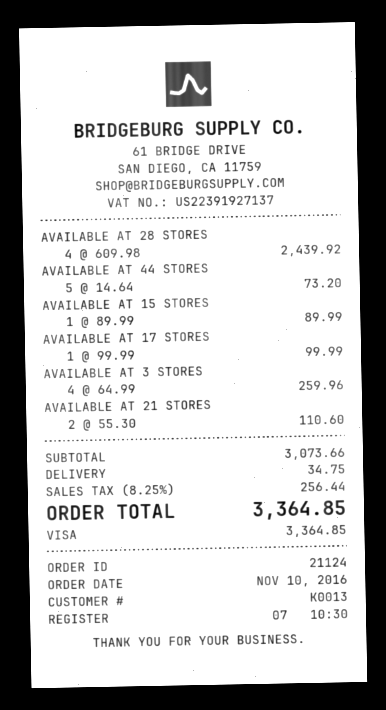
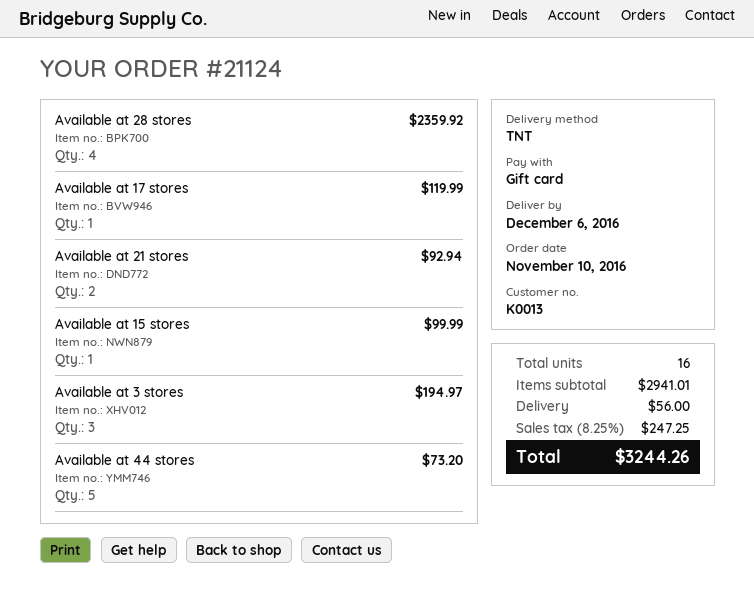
payment method: Visa -> gift card
AVAILABLE AT 28 STORES: 4 for 2439.92 -> 4 for 2359.92
AVAILABLE AT 15 STORES: 1 for 89.99 -> 1 for 99.99
AVAILABLE AT 17 STORES: 1 for 99.99 -> 1 for 119.99
AVAILABLE AT 3 STORES: 4 for 259.96 -> 3 for 194.97
AVAILABLE AT 21 STORES: 2 for 110.60 -> 2 for 92.94
subtotal: 3073.66 -> 2941.01
shipping: 34.75 -> 56.00
tax: 8.25% = 256.44 -> 8.25% = 247.25
total: 3364.85 -> 3244.26

